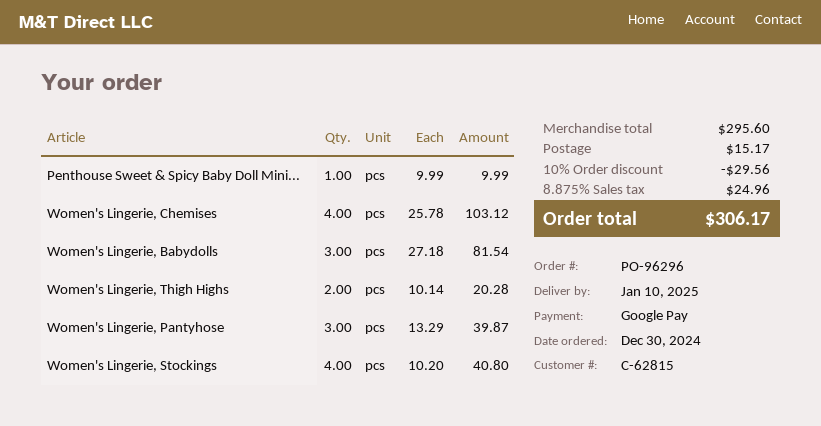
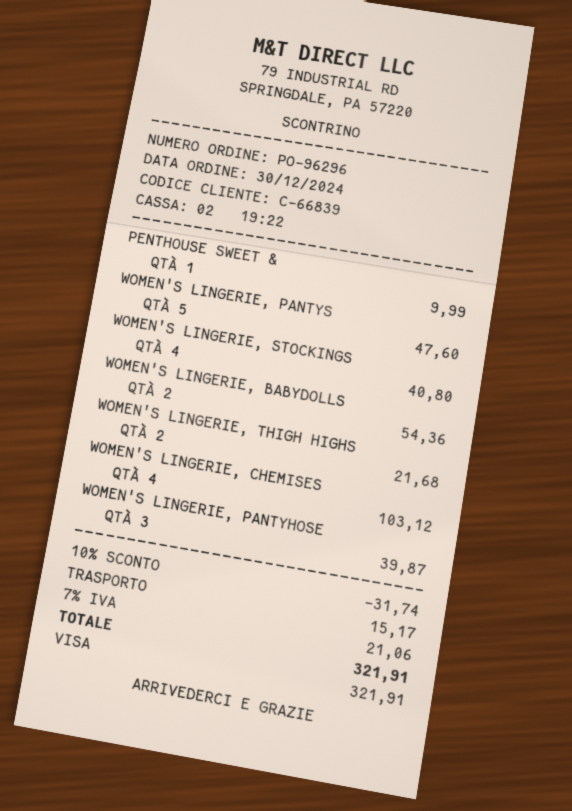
customer number: C-62815 -> C-66839
payment method: Google Pay -> Visa
Women's Lingerie, Babydolls: 3 for 81.54 -> 2 for 54.36
Women's Lingerie, Thigh Highs: 2 for 20.28 -> 2 for 21.68
WOMEN'S LINGERIE, PANTYS: none -> 5 for 47.60
discount: 10% = 29.56 -> 10% = 31.74
tax: 8.875% = 24.96 -> 7% = 21.06
total: 306.17 -> 321.91

